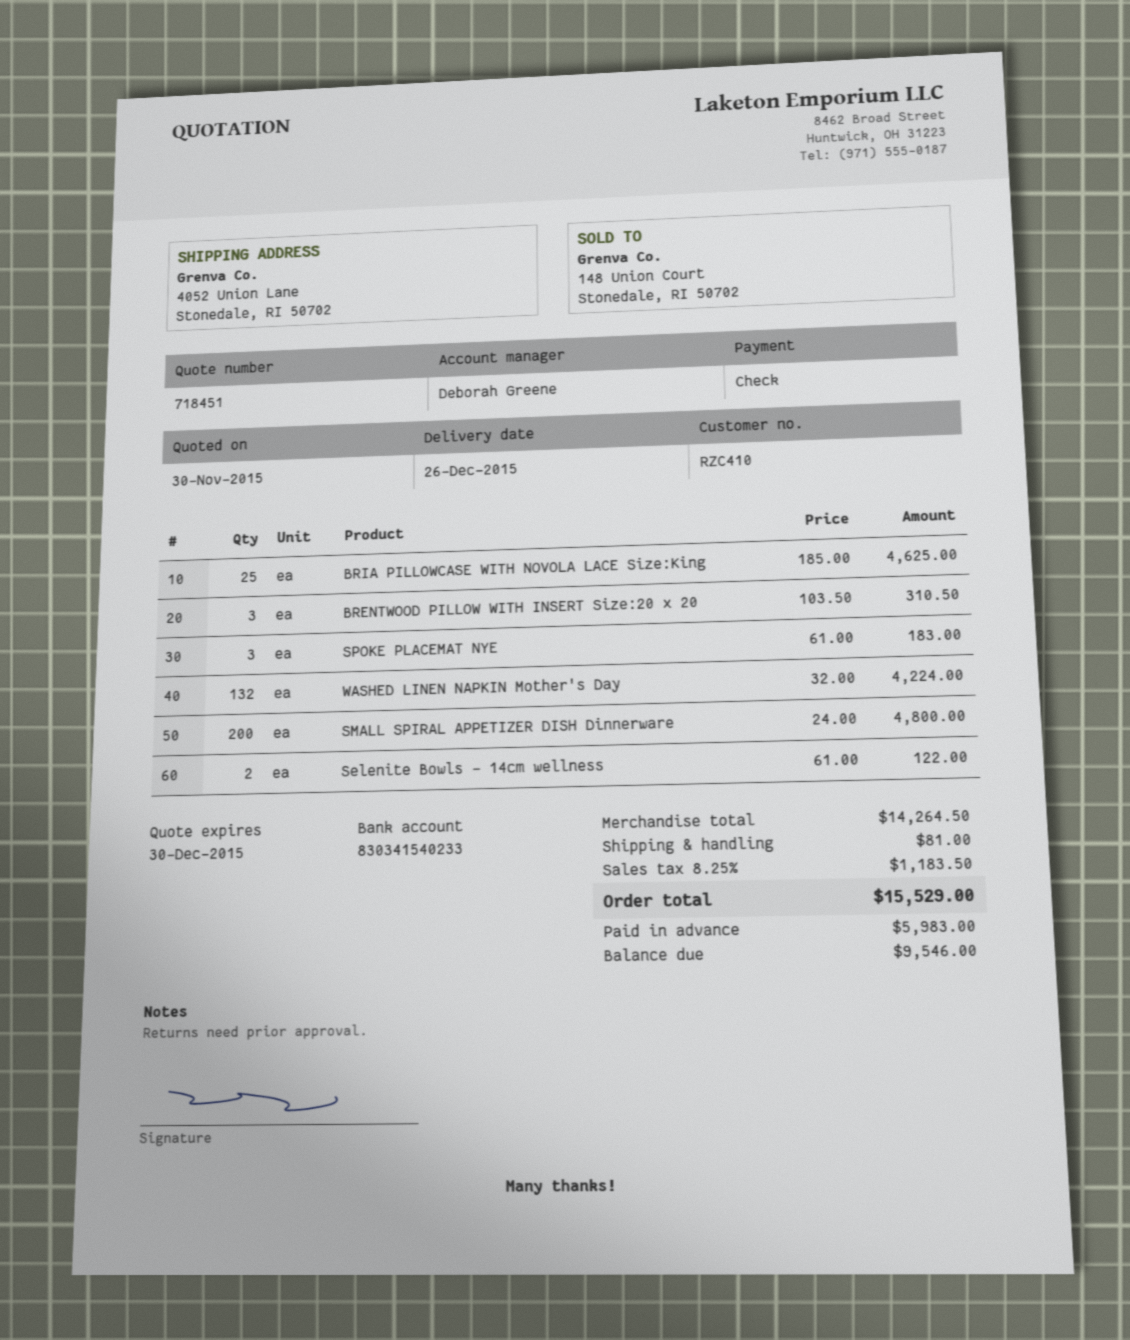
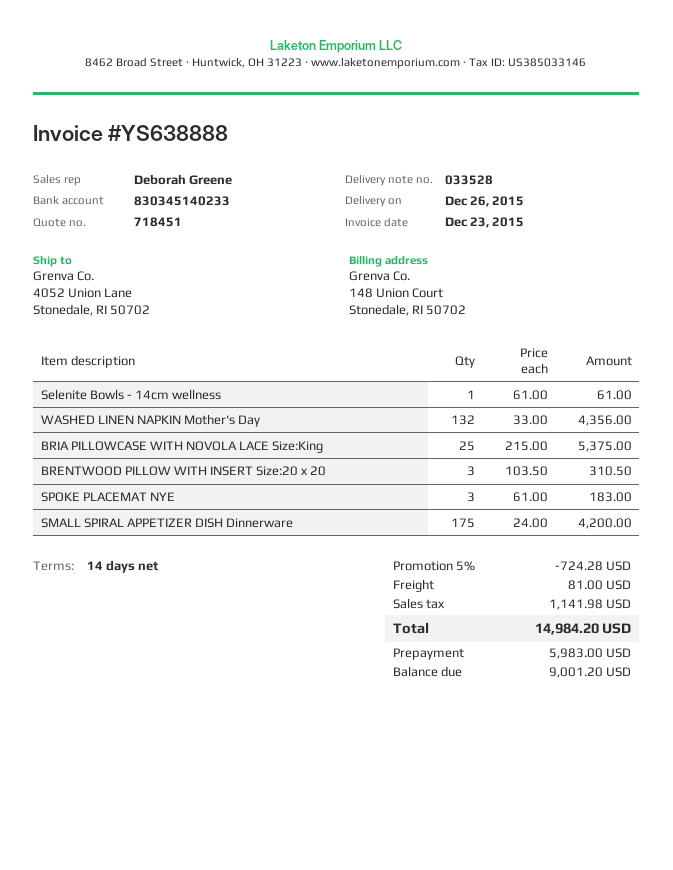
bank account: 830341540233 -> 830345140233
BRIA PILLOWCASE WITH NOVOLA LACE Size:King: 25 x 185.00 = 4625.00 -> 25 x 215.00 = 5375.00
WASHED LINEN NAPKIN Mother's Day: 132 x 32.00 = 4224.00 -> 132 x 33.00 = 4356.00
SMALL SPIRAL APPETIZER DISH Dinnerware: 200 x 24.00 = 4800.00 -> 175 x 24.00 = 4200.00
Selenite Bowls - 14cm wellness: 2 x 61.00 = 122.00 -> 1 x 61.00 = 61.00
discount: none -> 5% = 724.28
tax: 1183.50 -> 1141.98
total: 15529.00 -> 14984.20
balance: 9546.00 -> 9001.20

